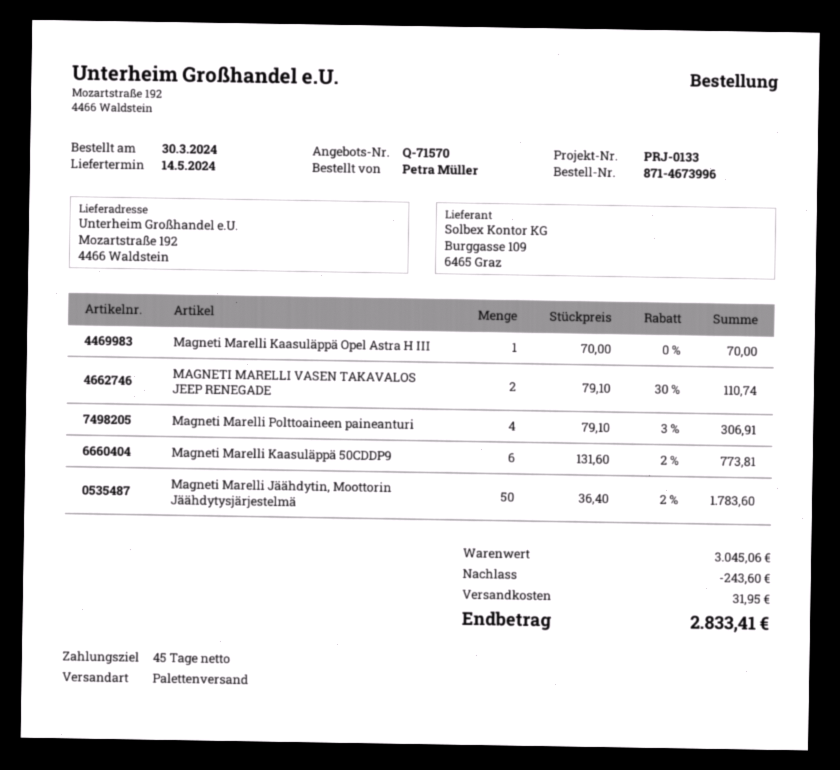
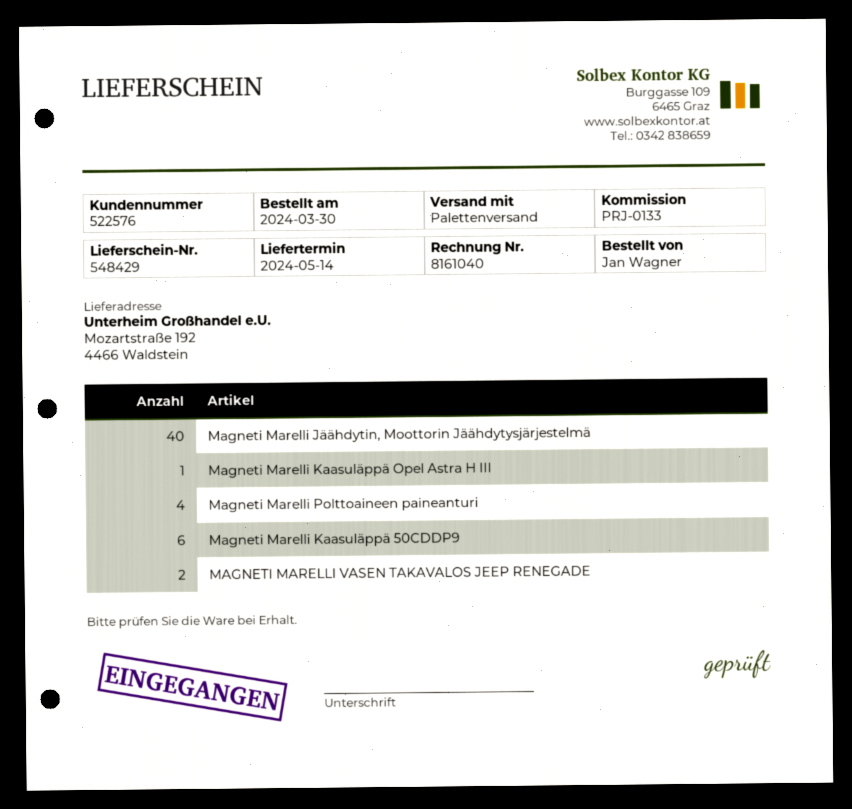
ordered by: Petra Müller -> Jan Wagner
Magneti Marelli Jäähdytin, Moottorin Jäähdytysjärjestelmä: 50 -> 40

